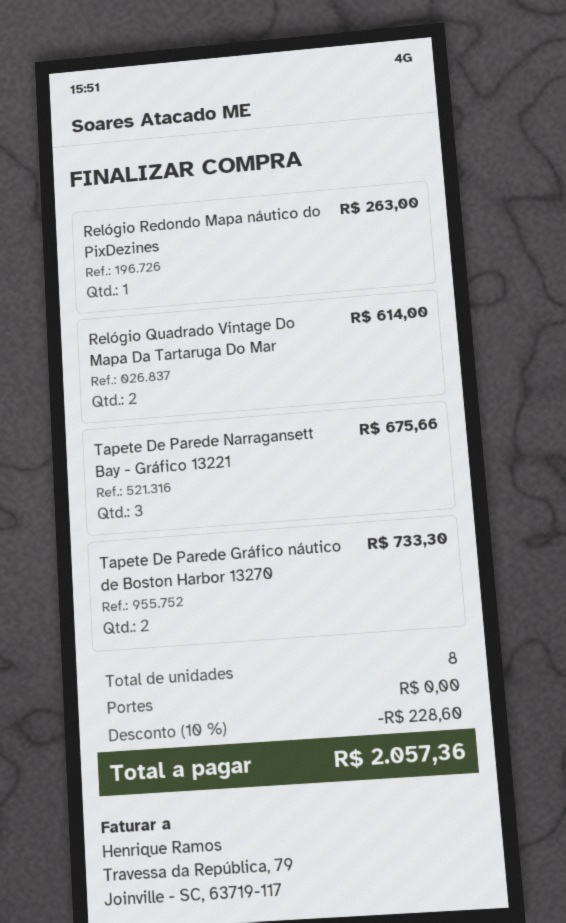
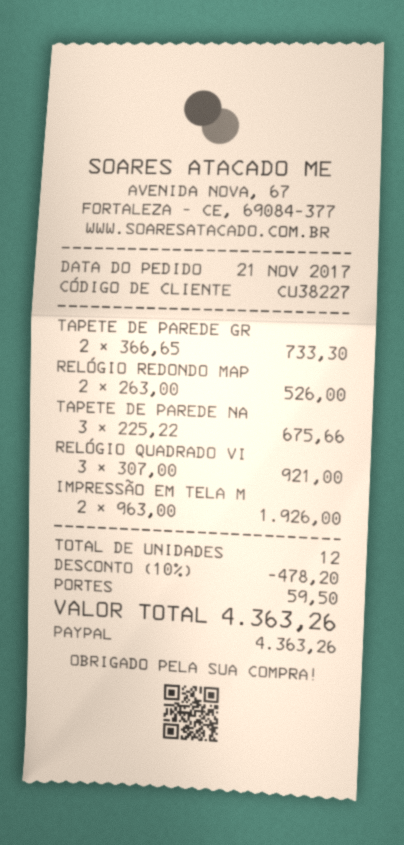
Relógio Redondo Mapa náutico do PixDezines: 1 for 263.00 -> 2 for 526.00
Relógio Quadrado Vintage Do Mapa Da Tartaruga Do Mar: 2 for 614.00 -> 3 for 921.00
IMPRESSÃO EM TELA M: none -> 2 for 1926.00
total quantity: 8 -> 12
discount: 10% = 228.60 -> 10% = 478.20
shipping: 0.00 -> 59.50
total: 2057.36 -> 4363.26

